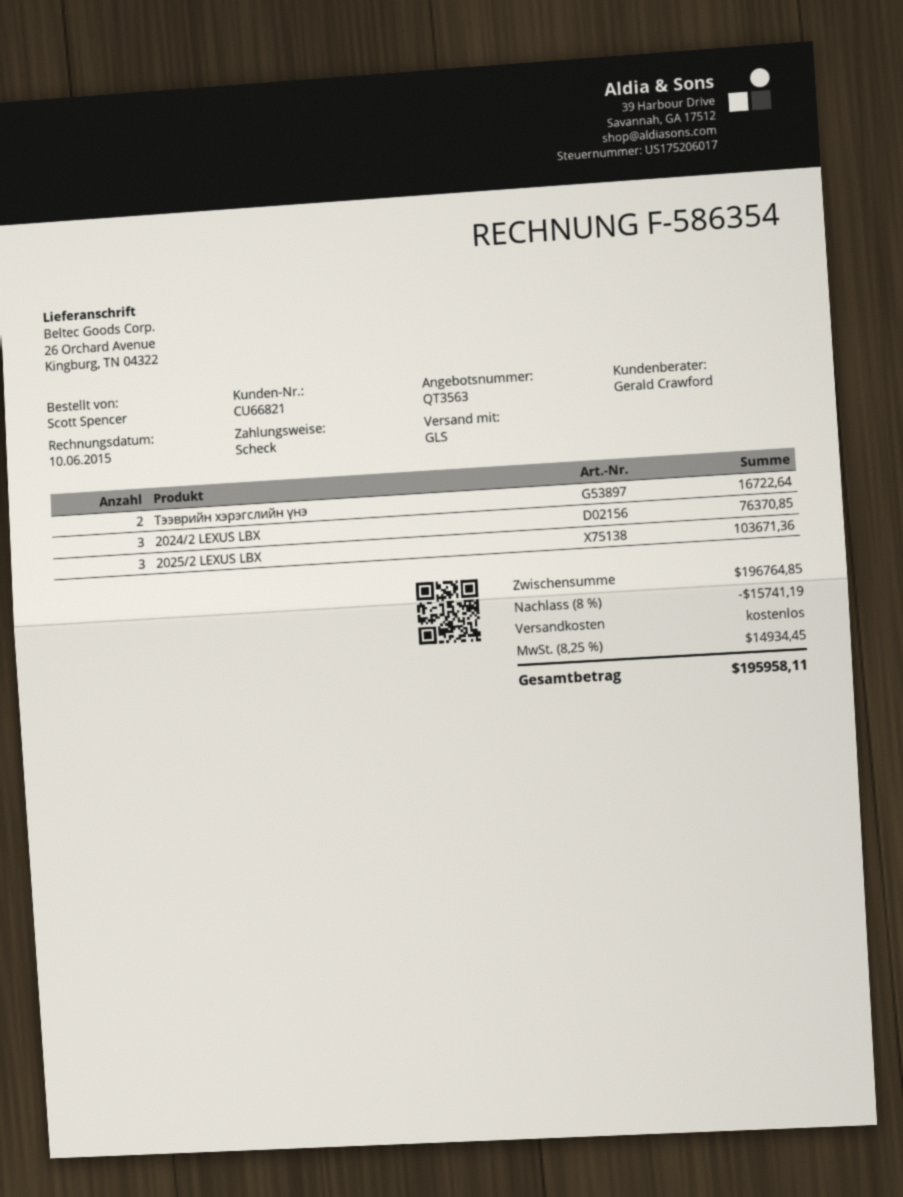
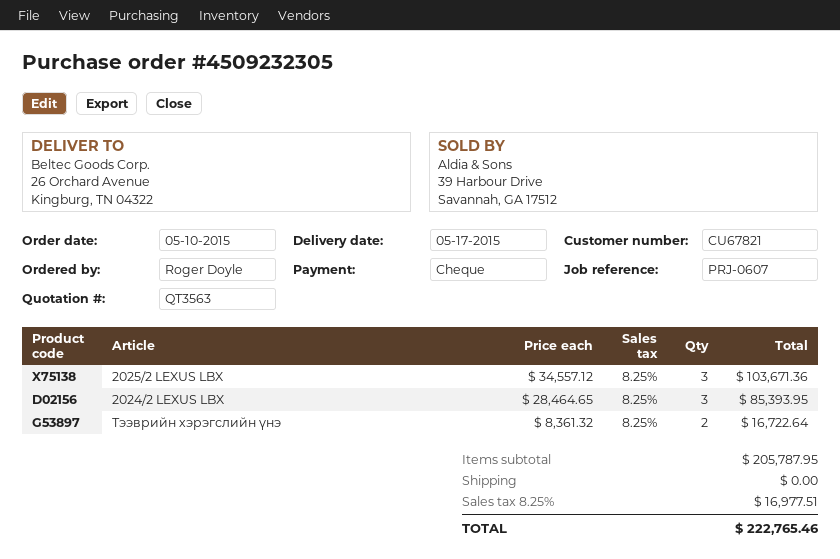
customer number: CU66821 -> CU67821
ordered by: Scott Spencer -> Roger Doyle
2024/2 LEXUS LBX: 3 for 76370.85 -> 3 for 85393.95
subtotal: 196764.85 -> 205787.95
discount: 8% = 15741.19 -> none
tax: 8.25% = 14934.45 -> 8.25% = 16977.51
total: 195958.11 -> 222765.46

